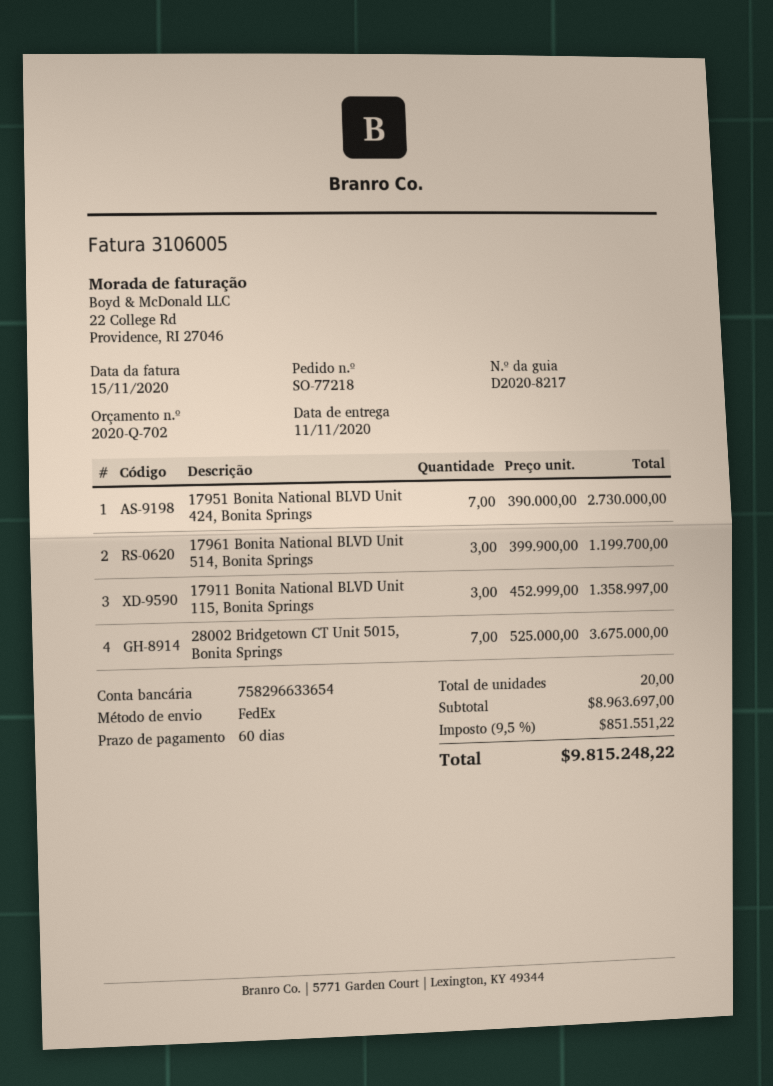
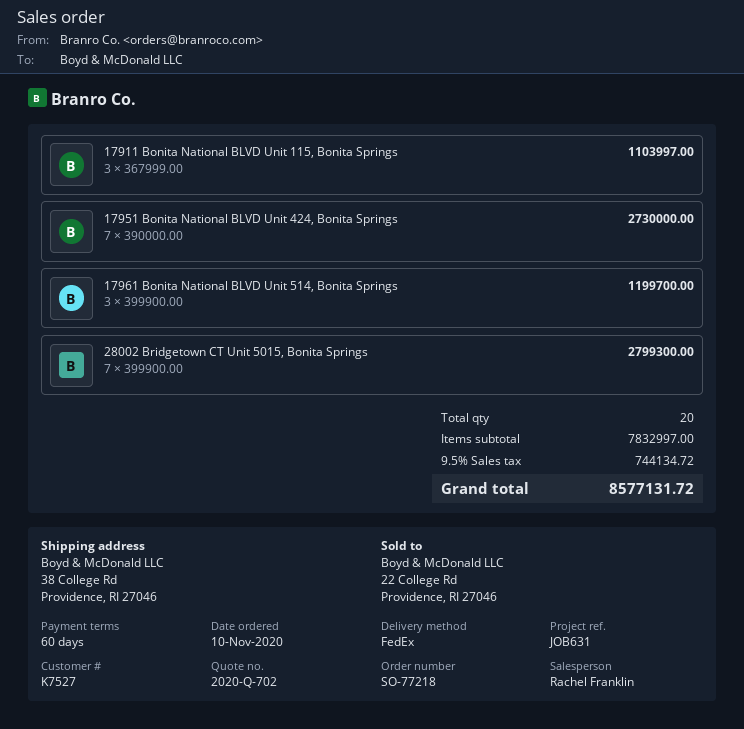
17911 Bonita National BLVD Unit 115, Bonita Springs: 3 x 452999.00 = 1358997.00 -> 3 x 367999.00 = 1103997.00
28002 Bridgetown CT Unit 5015, Bonita Springs: 7 x 525000.00 = 3675000.00 -> 7 x 399900.00 = 2799300.00
subtotal: 8963697.00 -> 7832997.00
tax: 9.5% = 851551.22 -> 9.5% = 744134.72
total: 9815248.22 -> 8577131.72

